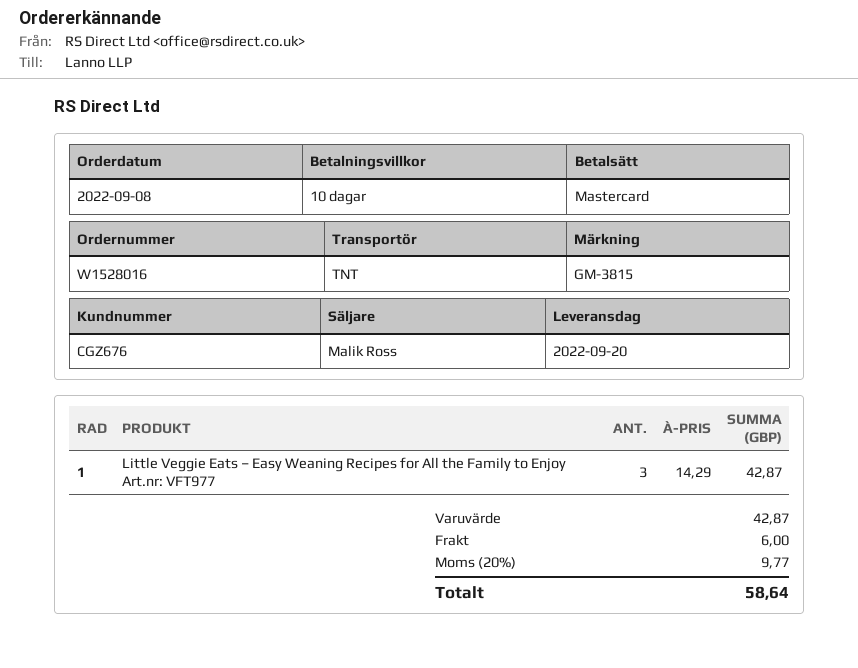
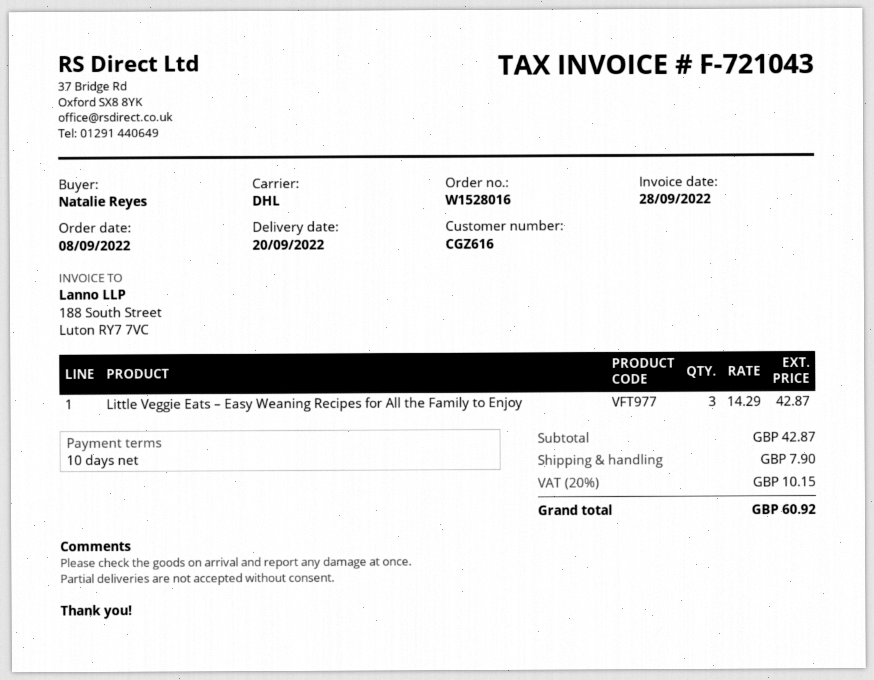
customer number: CGZ676 -> CGZ616
shipping method: TNT -> DHL
shipping: 6.00 -> 7.90
tax: 20% = 9.77 -> 20% = 10.15
total: 58.64 -> 60.92

